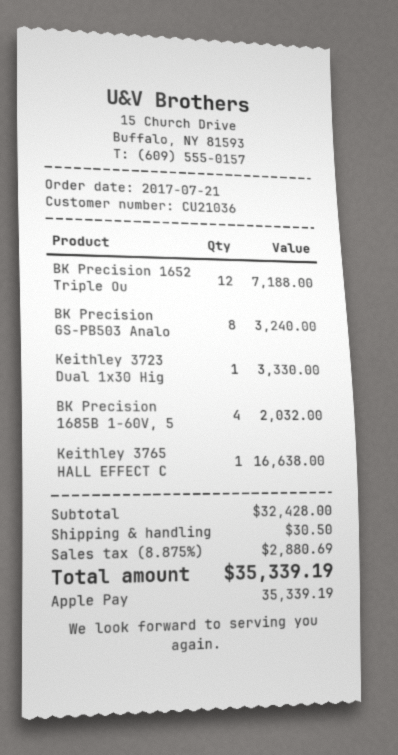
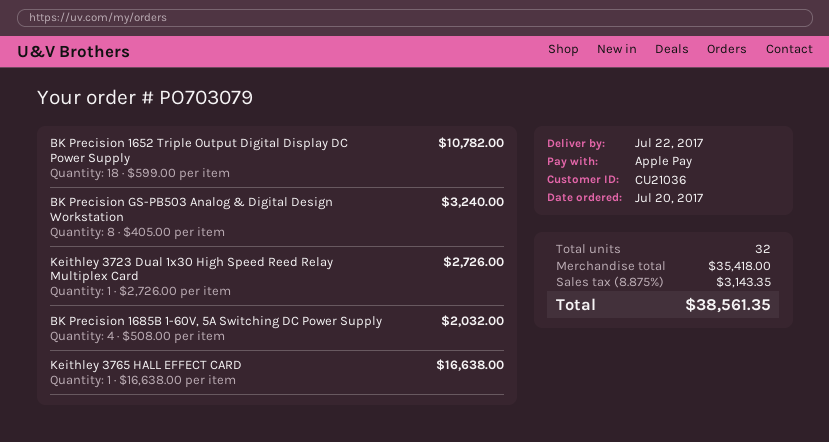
order date: 2017-07-21 -> 2017-07-20
BK Precision 1652 Triple Ou: 12 for 7188.00 -> 18 for 10782.00
Keithley 3723 Dual 1x30 Hig: 1 for 3330.00 -> 1 for 2726.00
subtotal: 32428.00 -> 35418.00
shipping: 30.50 -> none
tax: 8.875% = 2880.69 -> 8.875% = 3143.35
total: 35339.19 -> 38561.35

